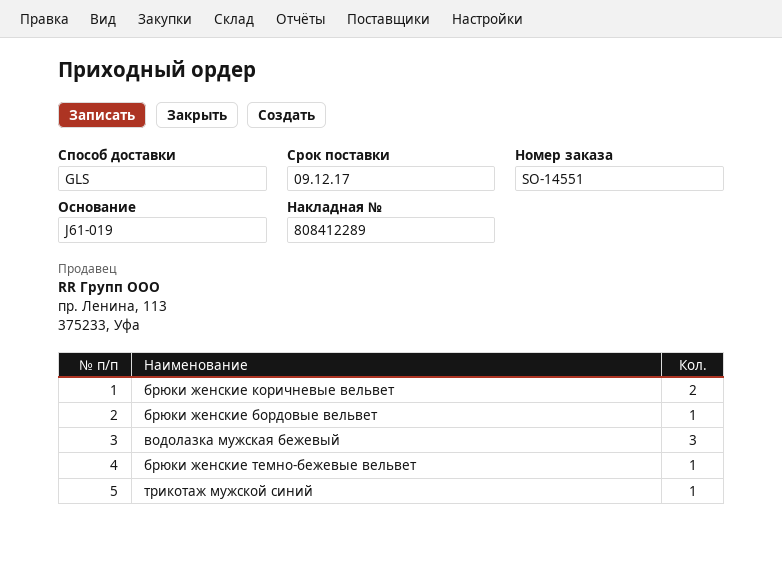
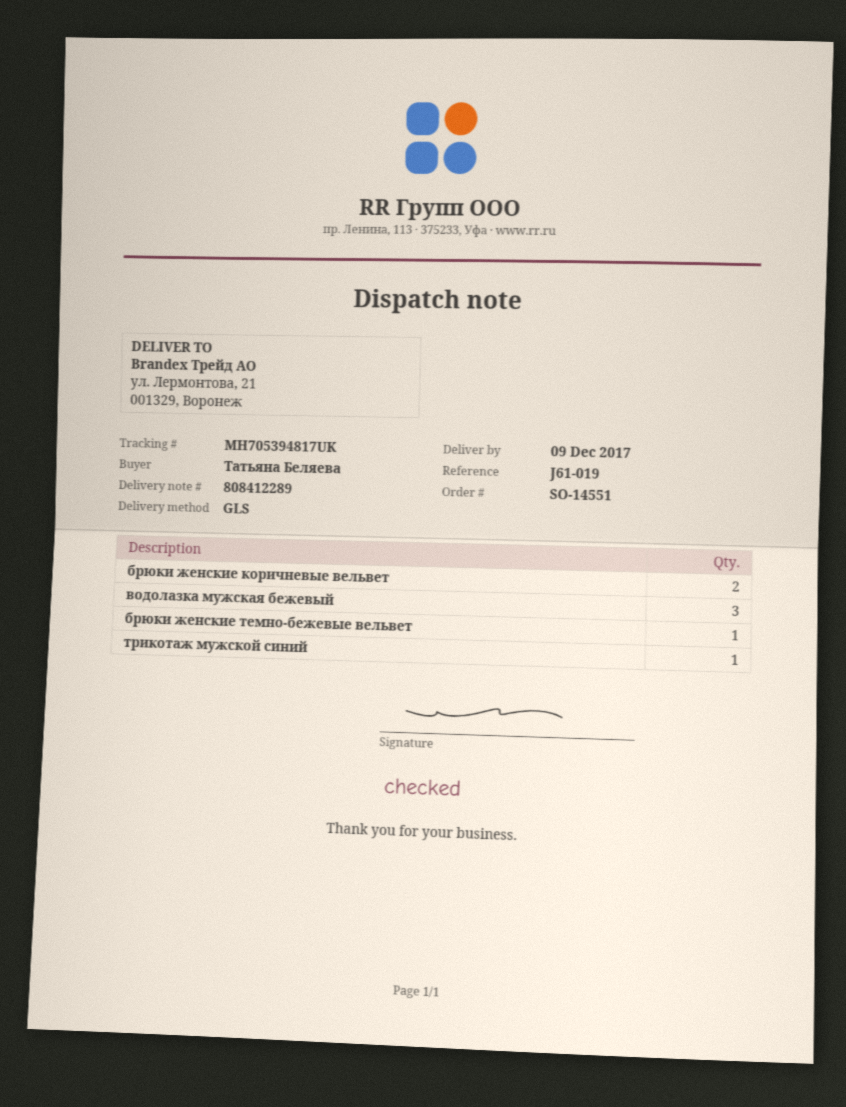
брюки женские бордовые вельвет: 1 -> none

